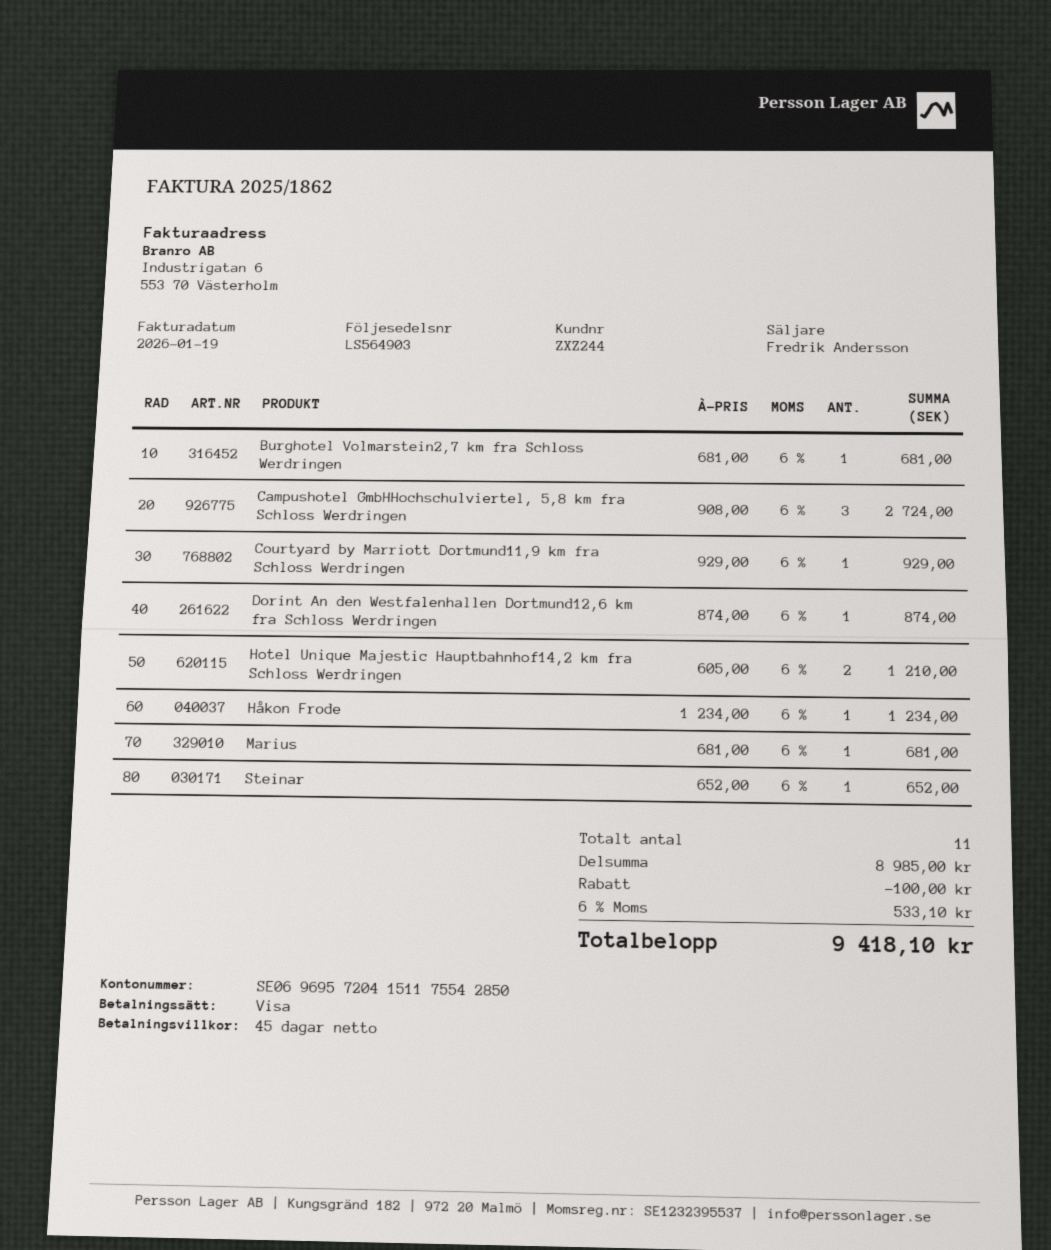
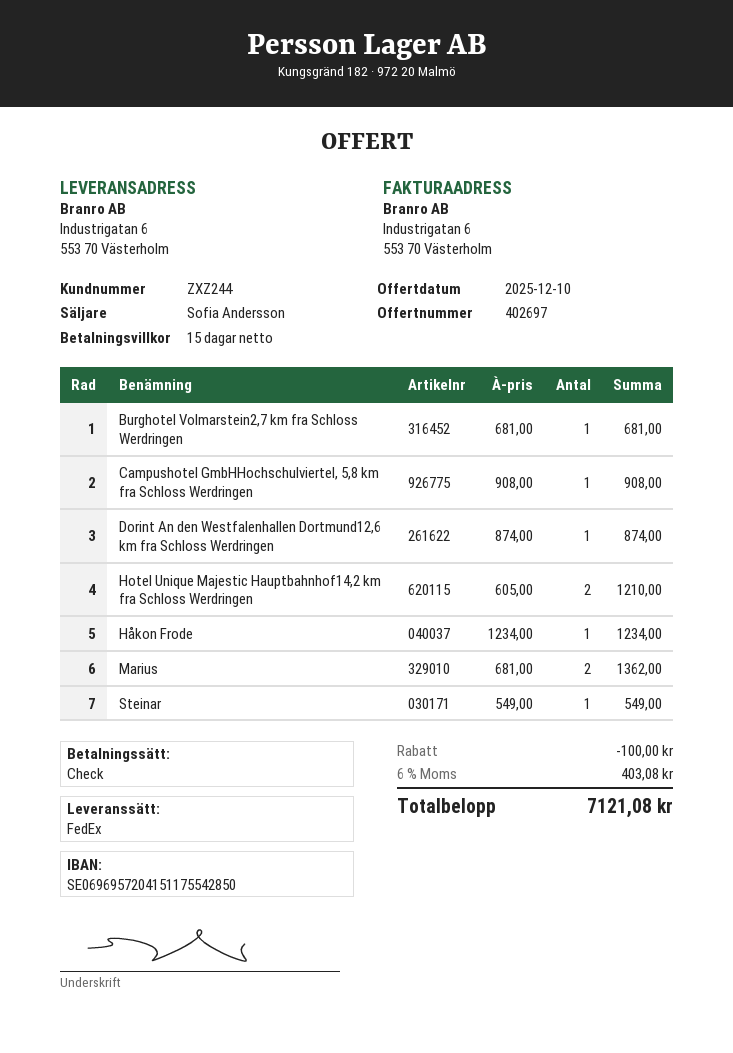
payment terms: 45 days -> 15 days
sales rep: Fredrik Andersson -> Sofia Andersson
payment method: Visa -> cheque
Campushotel GmbHHochschulviertel, 5,8 km fra Schloss Werdringen: 3 x 908.00 = 2724.00 -> 1 x 908.00 = 908.00
Courtyard by Marriott Dortmund11,9 km fra Schloss Werdringen: 1 x 929.00 = 929.00 -> none
Marius: 1 x 681.00 = 681.00 -> 2 x 681.00 = 1362.00
Steinar: 1 x 652.00 = 652.00 -> 1 x 549.00 = 549.00
tax: 6% = 533.10 -> 6% = 403.08
total: 9418.10 -> 7121.08

